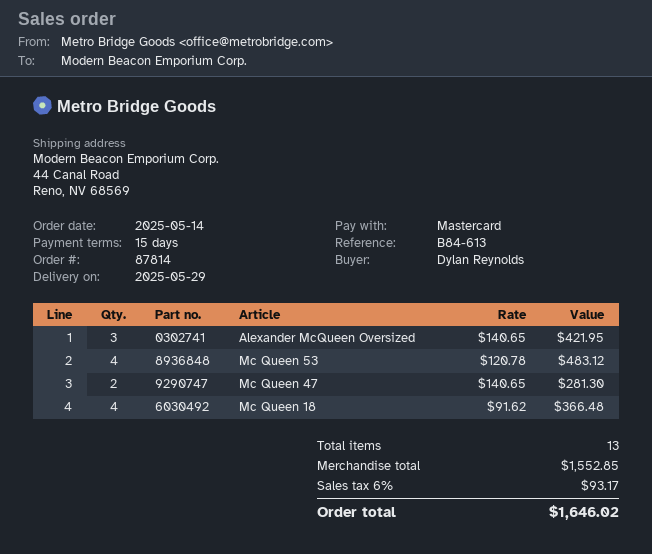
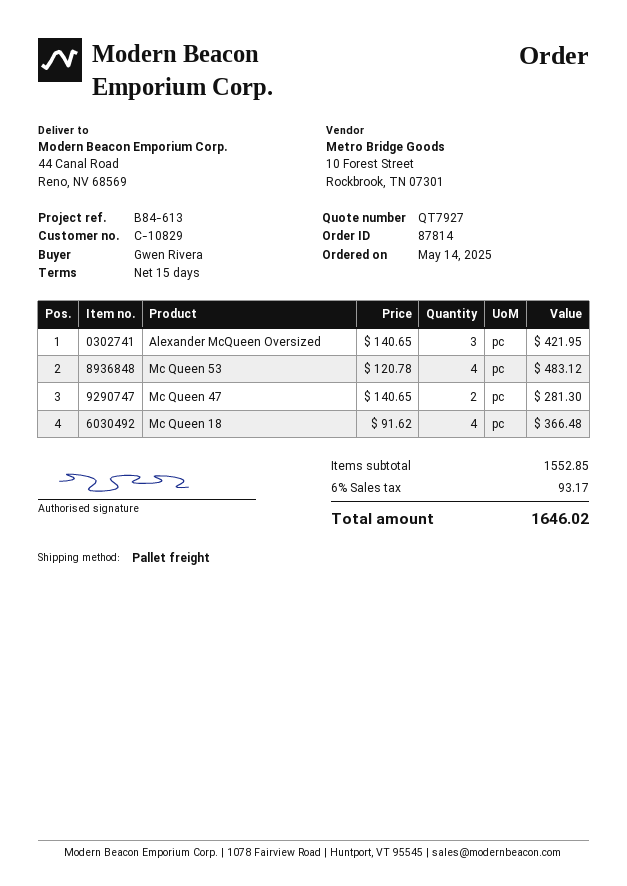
ordered by: Dylan Reynolds -> Gwen Rivera

